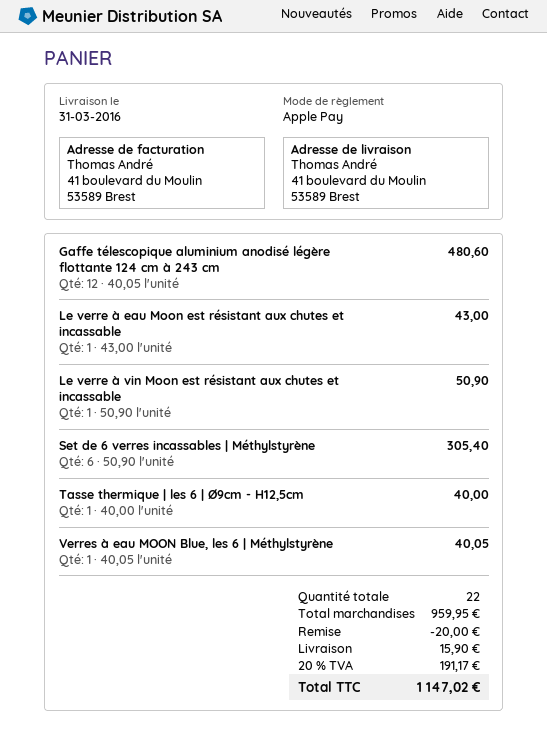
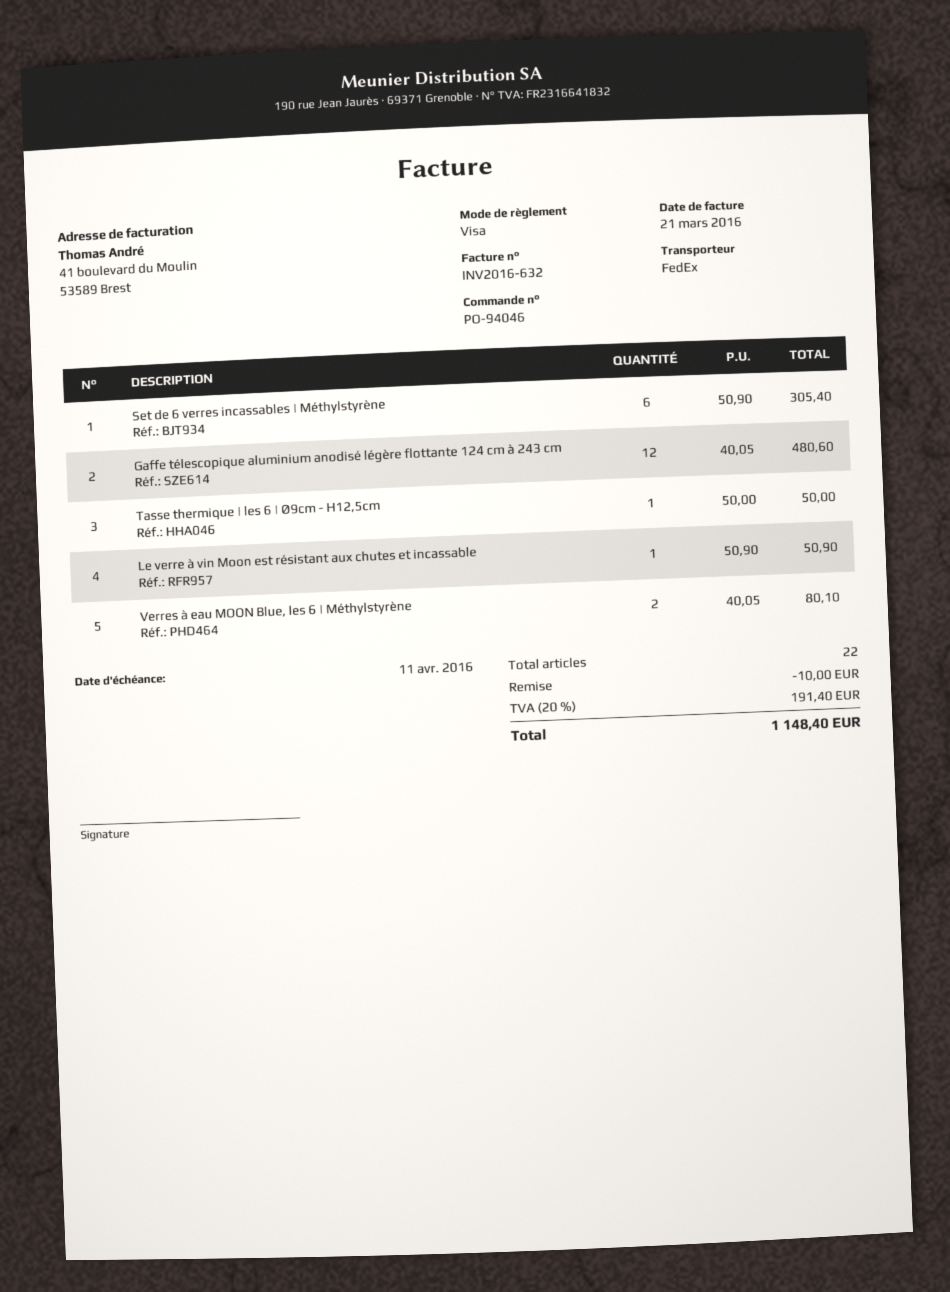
payment method: Apple Pay -> Visa
Le verre à eau Moon est résistant aux chutes et incassable: 1 x 43.00 = 43.00 -> none
Tasse thermique | les 6 | Ø9cm - H12,5cm: 1 x 40.00 = 40.00 -> 1 x 50.00 = 50.00
Verres à eau MOON Blue, les 6 | Méthylstyrène: 1 x 40.05 = 40.05 -> 2 x 40.05 = 80.10
discount: 20.00 -> 10.00
shipping: 15.90 -> none
tax: 20% = 191.17 -> 20% = 191.40
total: 1147.02 -> 1148.40

